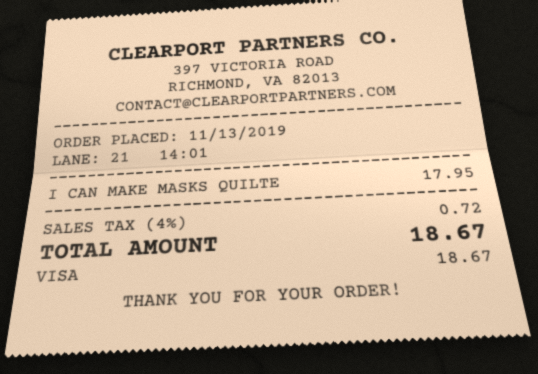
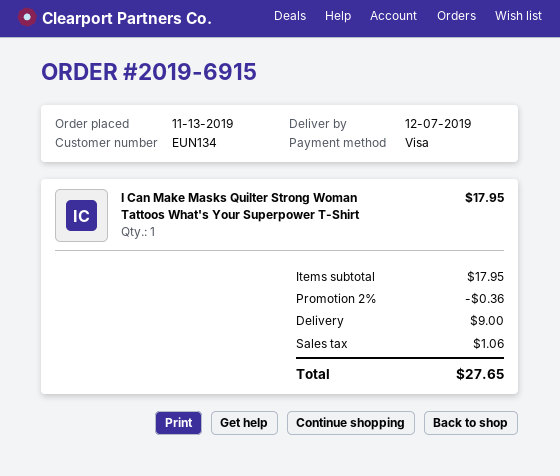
discount: none -> 2% = 0.36
shipping: none -> 9.00
tax: 0.72 -> 1.06
total: 18.67 -> 27.65

